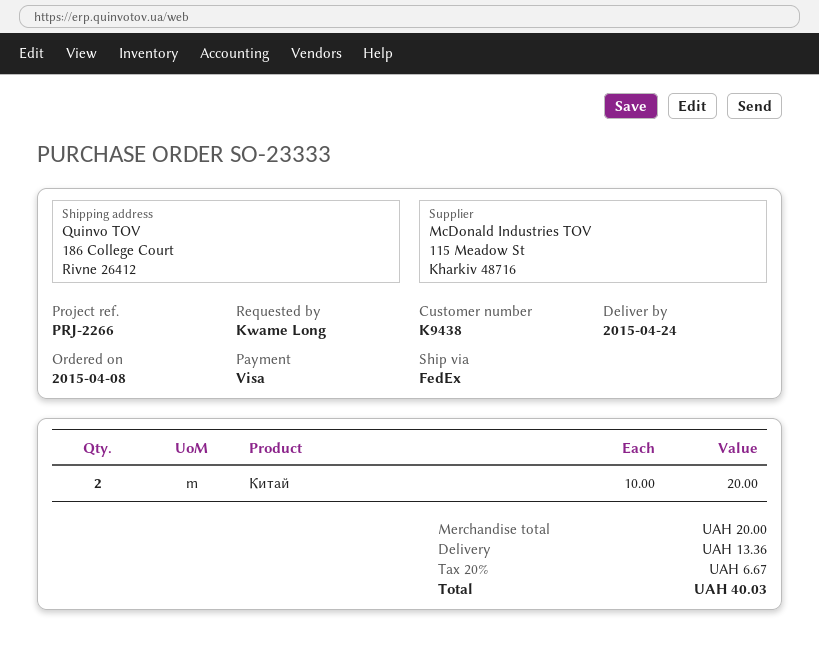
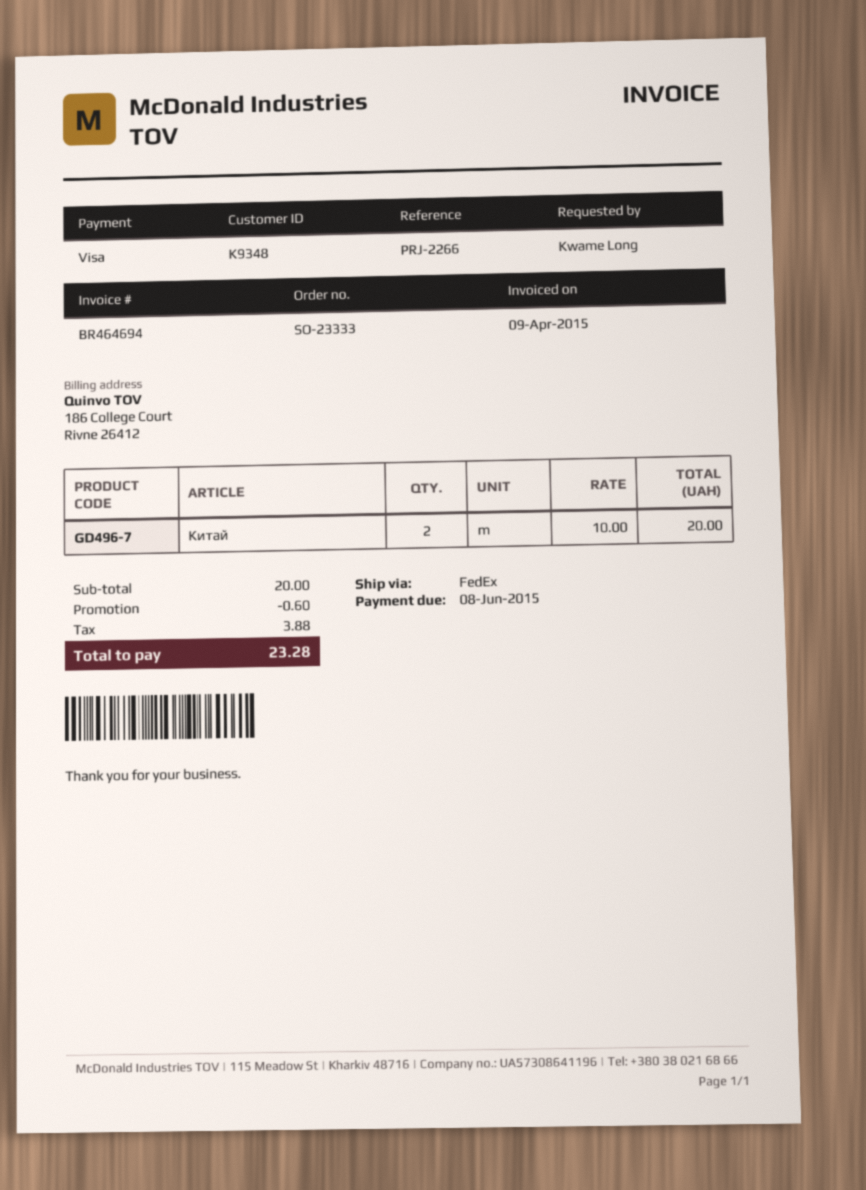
customer number: K9438 -> K9348
discount: none -> 0.60
shipping: 13.36 -> none
tax: 6.67 -> 3.88
total: 40.03 -> 23.28

